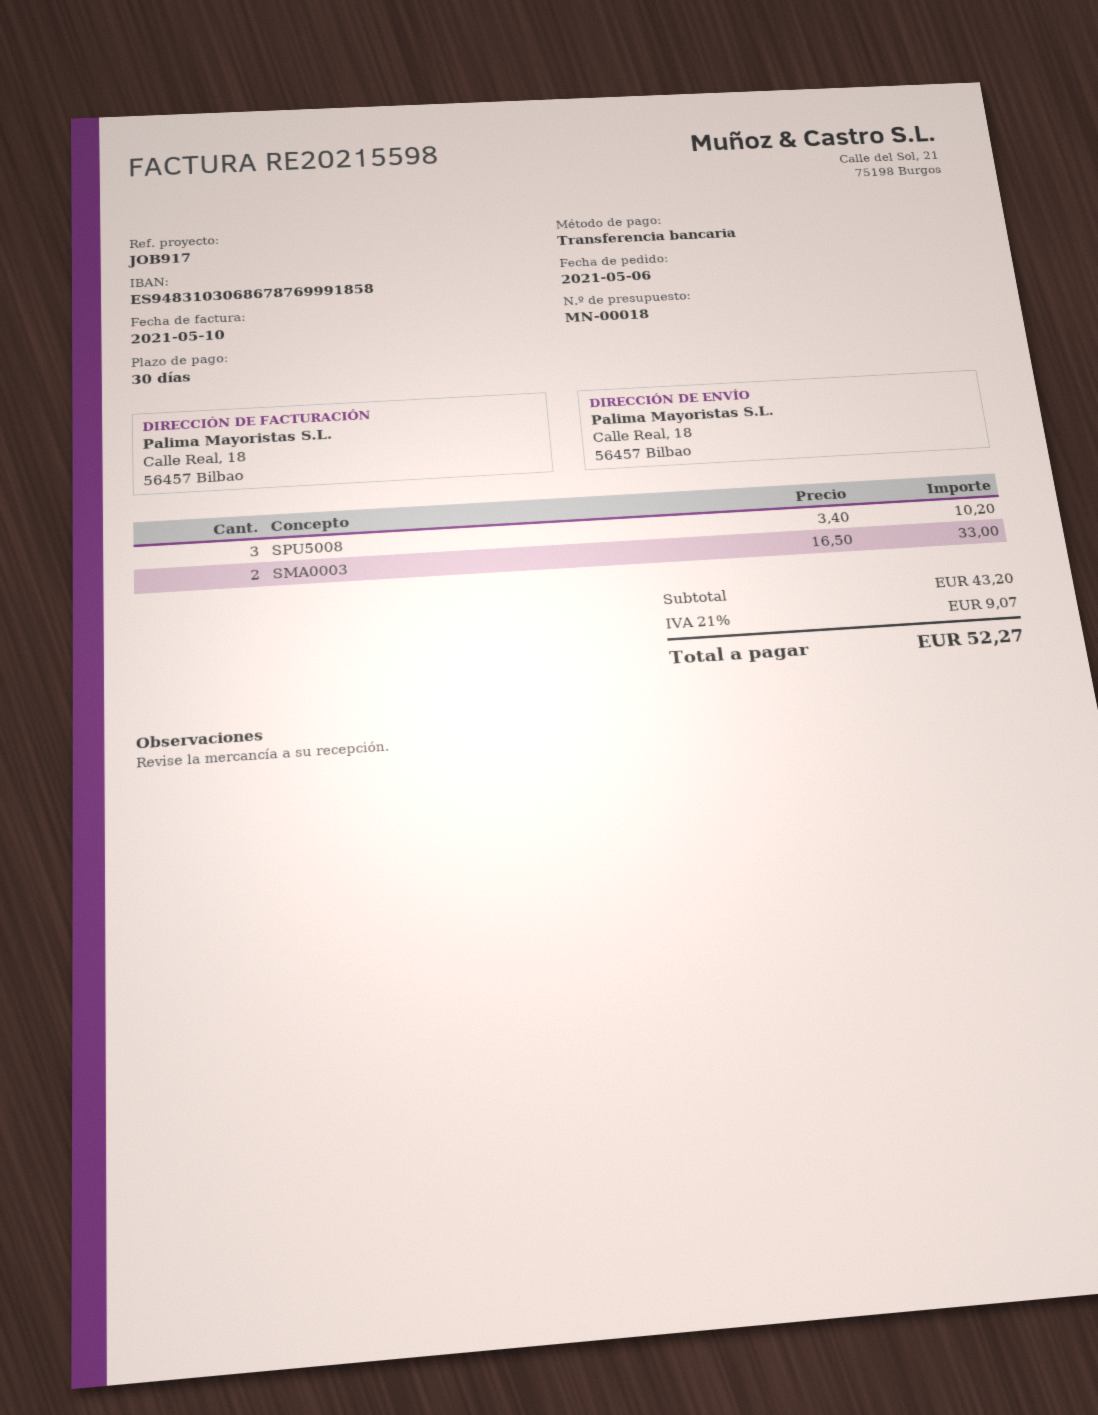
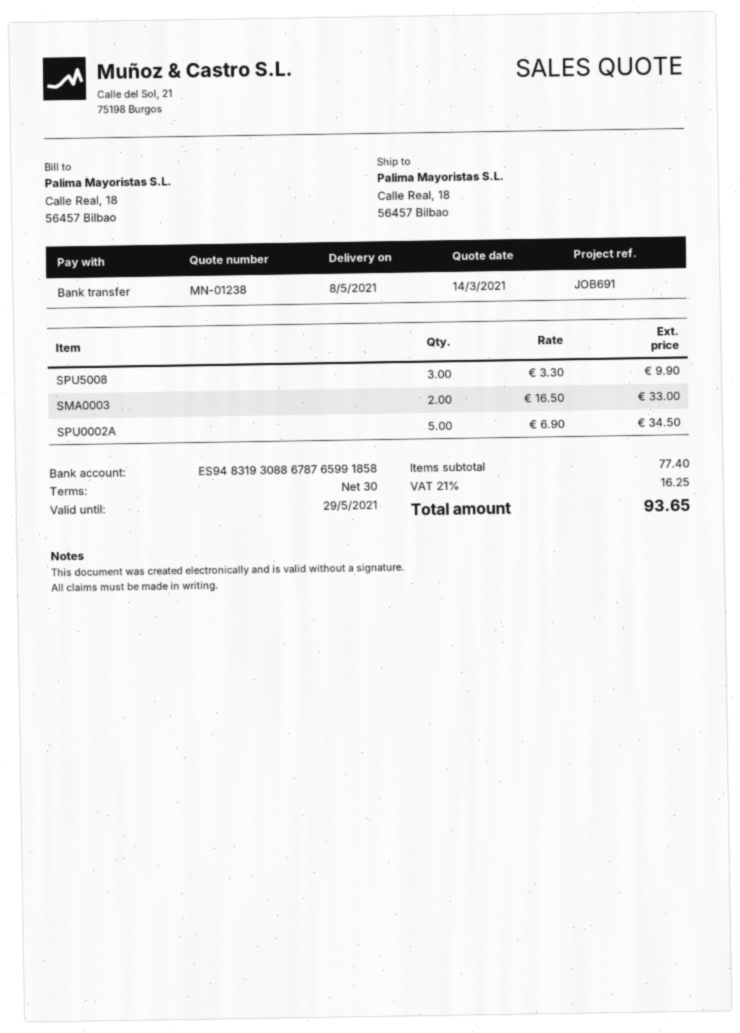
quote number: MN-00018 -> MN-01238
reference: JOB917 -> JOB691
bank account: ES9483103068678769991858 -> ES9483193088678765991858
SPU5008: 3 x 3.40 = 10.20 -> 3 x 3.30 = 9.90
SPU0002A: none -> 5 x 6.90 = 34.50
subtotal: 43.20 -> 77.40
tax: 21% = 9.07 -> 21% = 16.25
total: 52.27 -> 93.65

